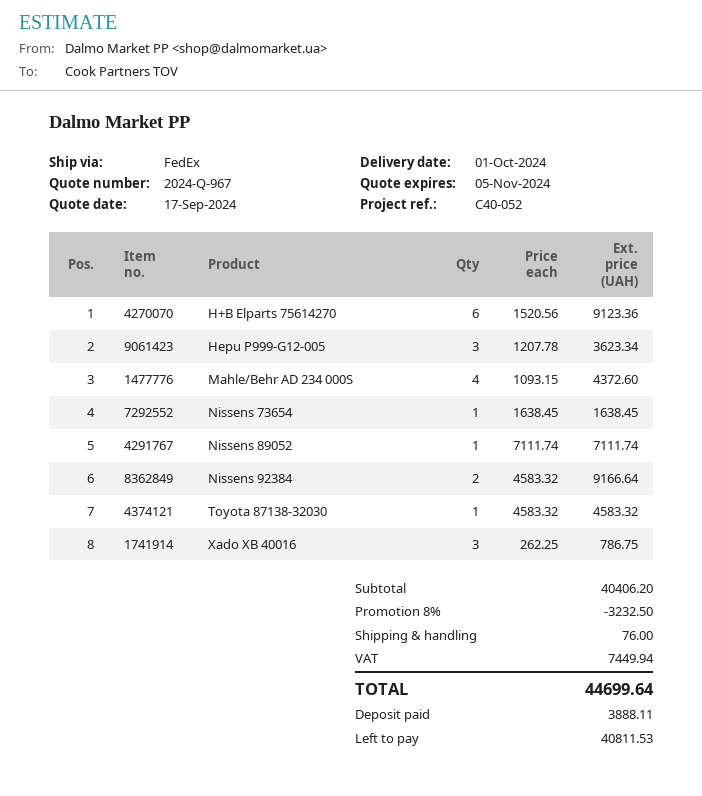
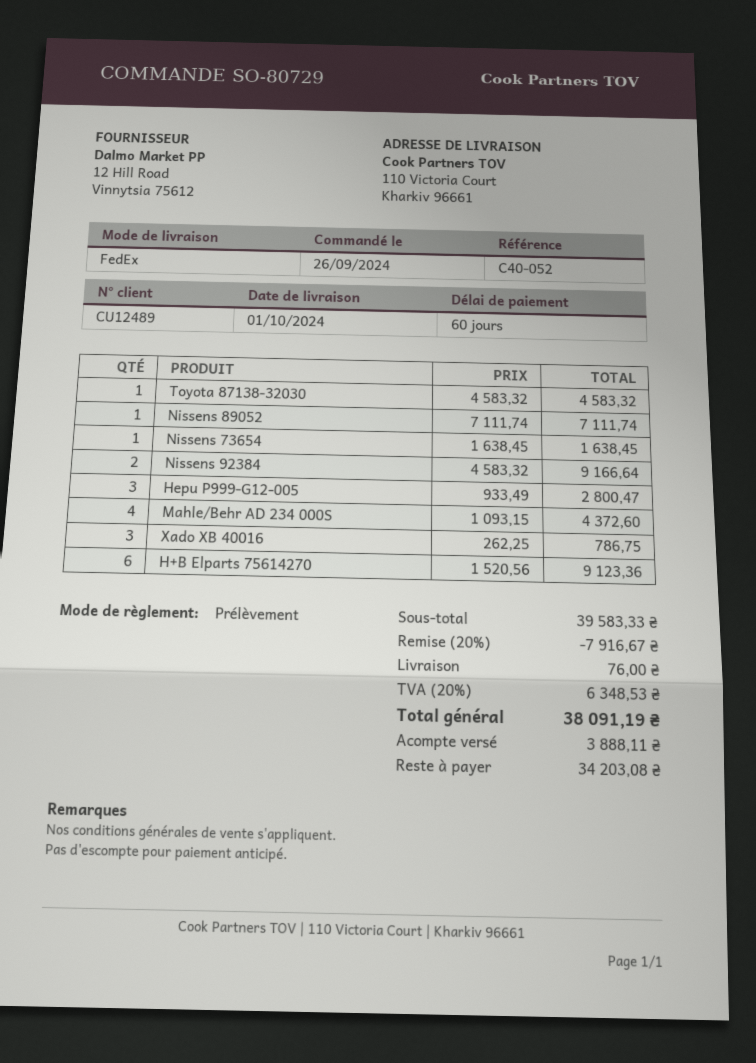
Hepu P999-G12-005: 3 x 1207.78 = 3623.34 -> 3 x 933.49 = 2800.47
subtotal: 40406.20 -> 39583.33
discount: 8% = 3232.50 -> 20% = 7916.67
tax: 7449.94 -> 6348.53
total: 44699.64 -> 38091.19
balance: 40811.53 -> 34203.08

